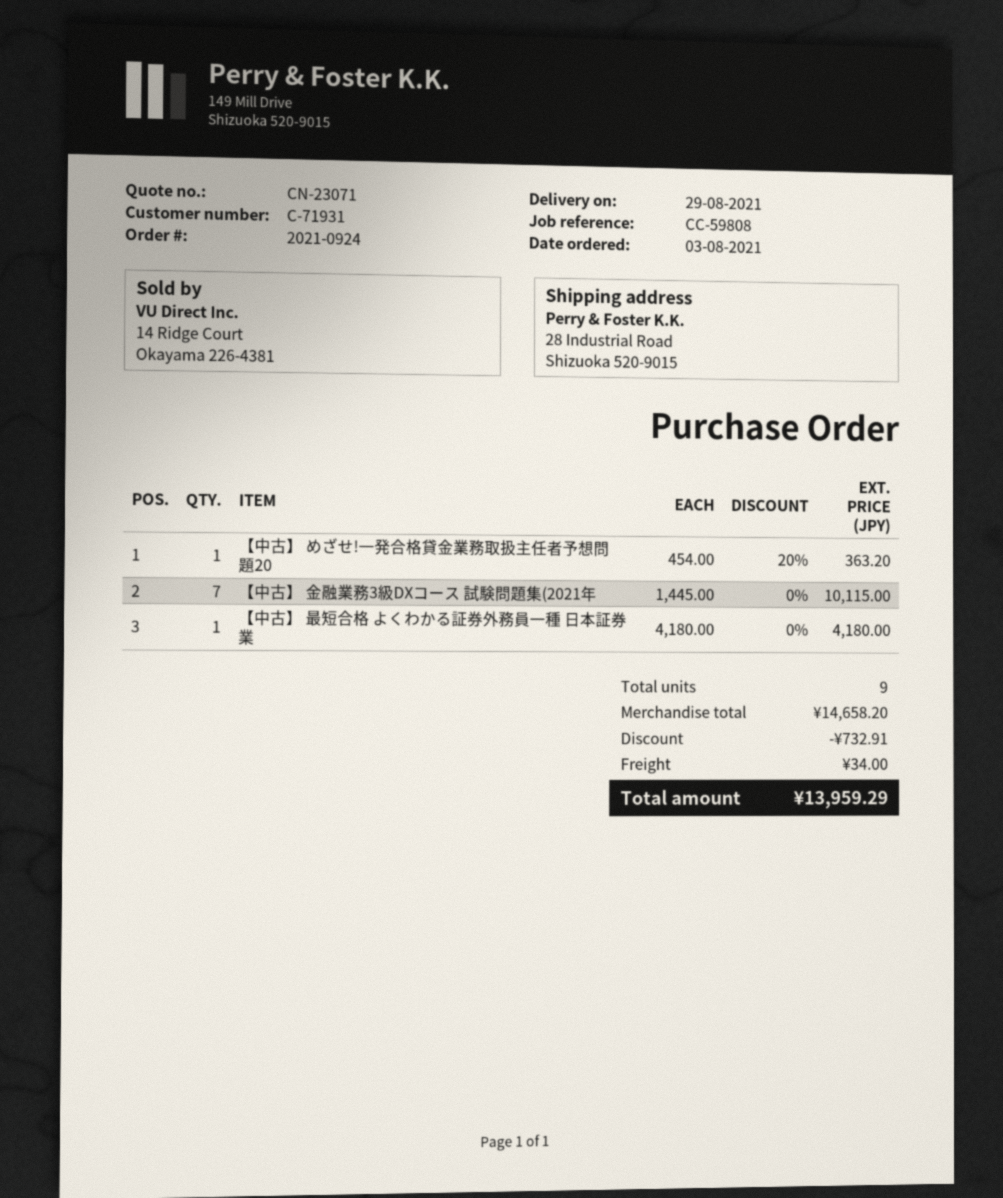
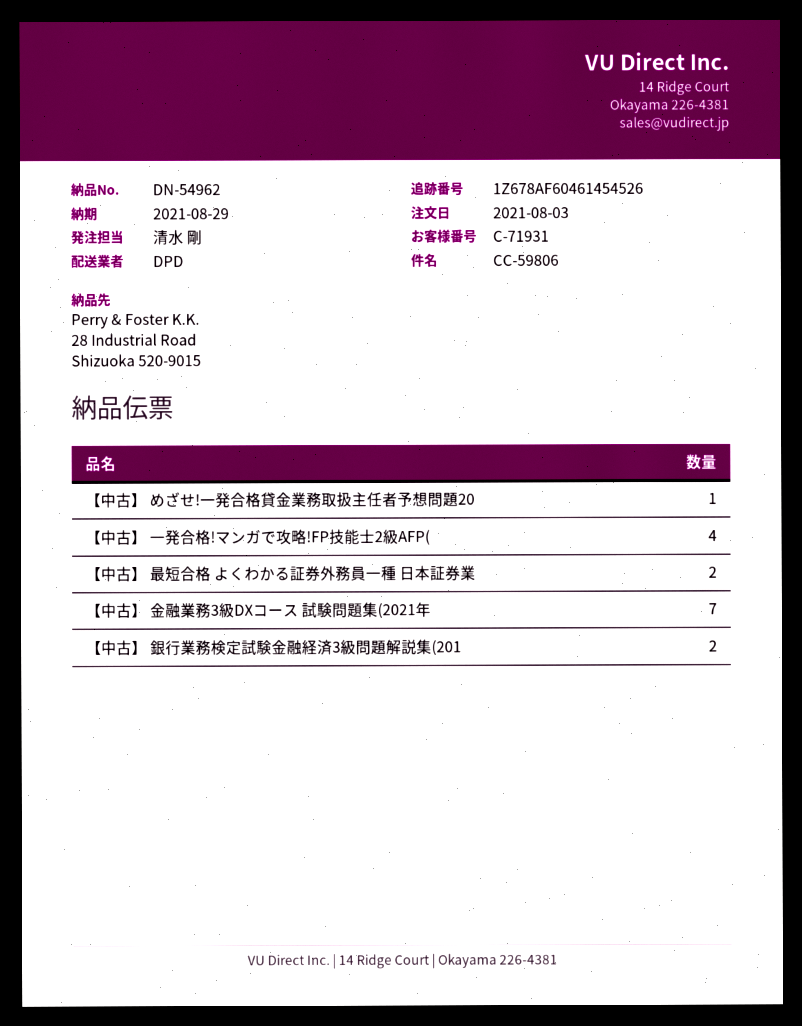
reference: CC-59808 -> CC-59806
【中古】 最短合格 よくわかる証券外務員一種 日本証券業: 1 -> 2
【中古】 一発合格!マンガで攻略!FP技能士2級AFP(: none -> 4
【中古】 銀行業務検定試験金融経済3級問題解説集(201: none -> 2

